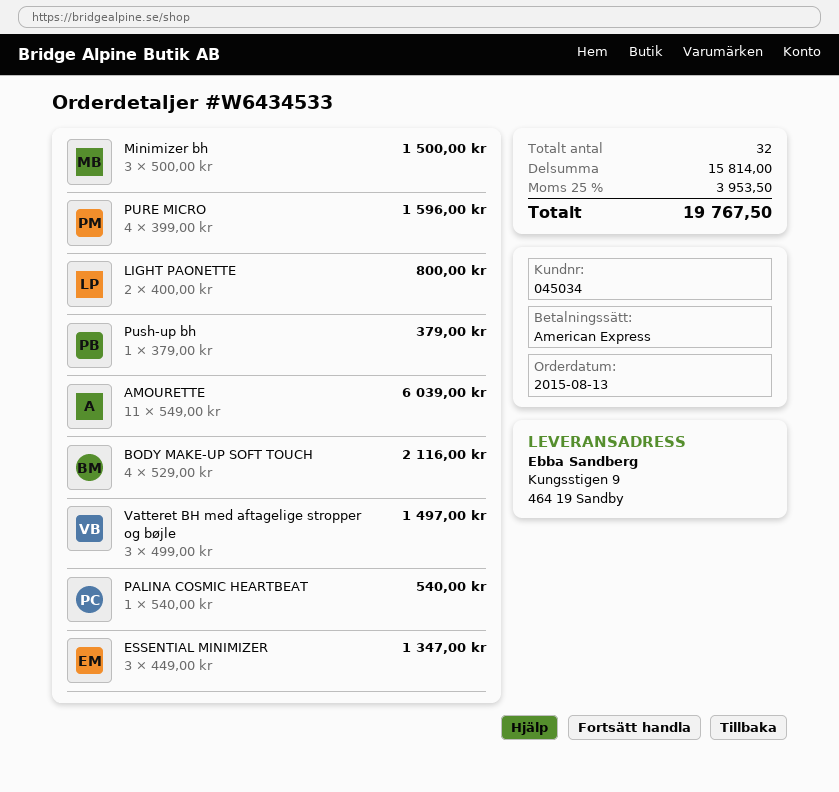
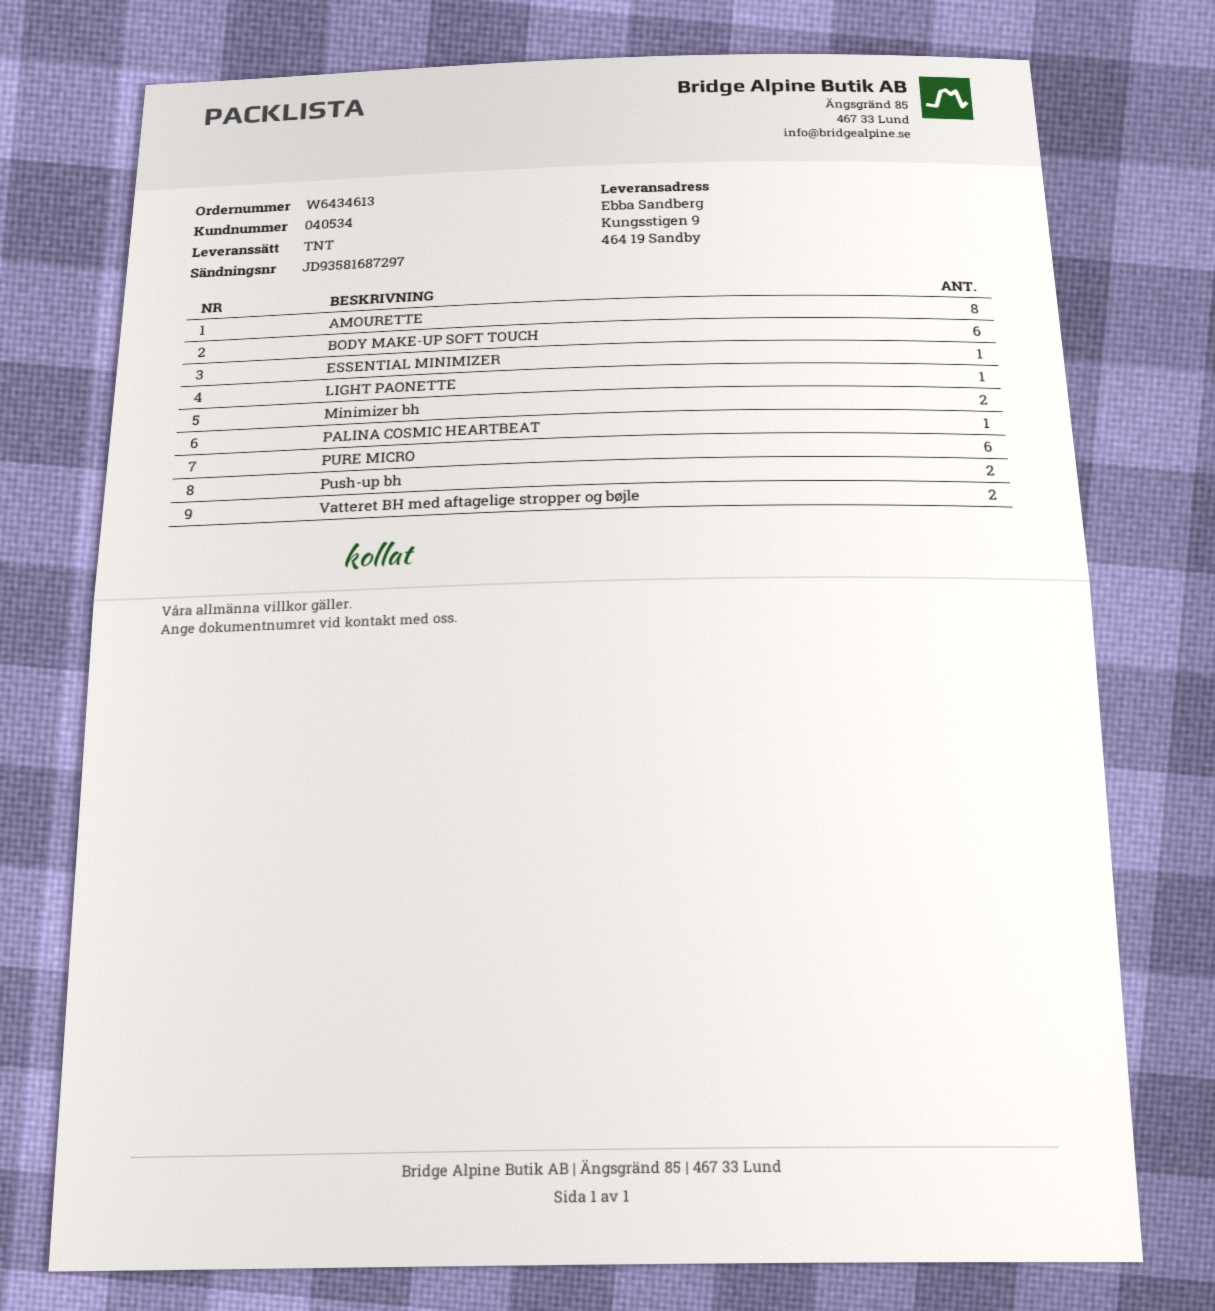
order number: W6434533 -> W6434613
customer number: 045034 -> 040534
Minimizer bh: 3 -> 2
PURE MICRO: 4 -> 6
LIGHT PAONETTE: 2 -> 1
Push-up bh: 1 -> 2
AMOURETTE: 11 -> 8
BODY MAKE-UP SOFT TOUCH: 4 -> 6
Vatteret BH med aftagelige stropper og bøjle: 3 -> 2
ESSENTIAL MINIMIZER: 3 -> 1

